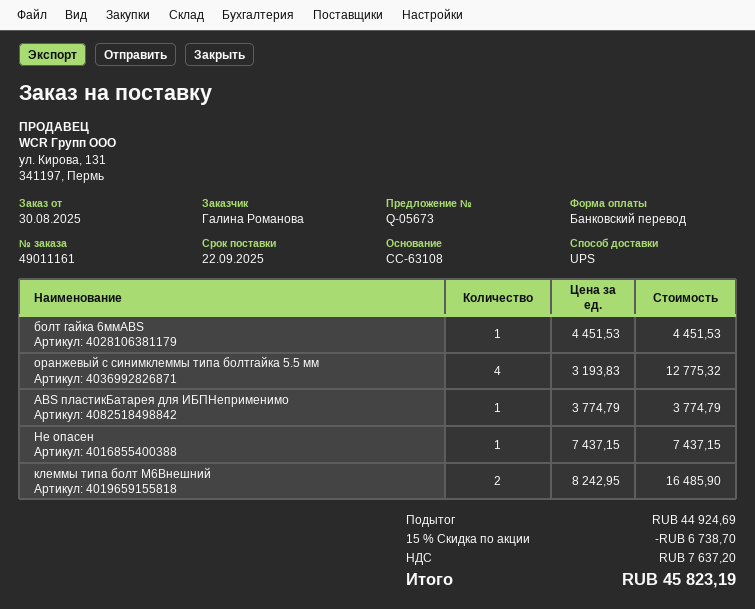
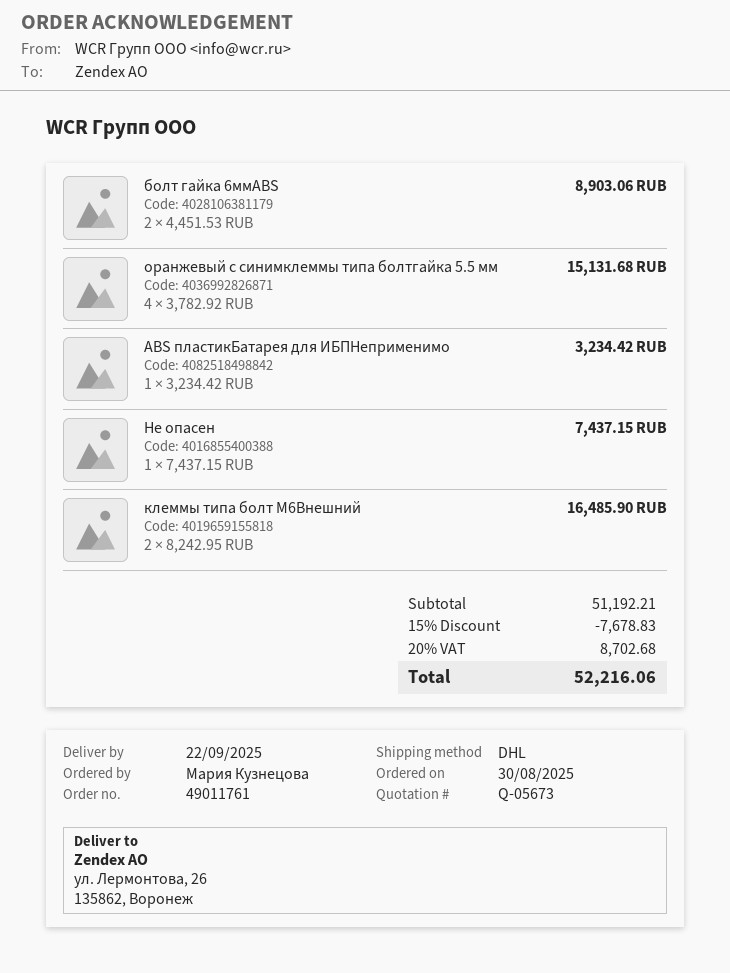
order number: 49011161 -> 49011761
ordered by: Галина Романова -> Мария Кузнецова
shipping method: UPS -> DHL
болт гайка 6ммABS: 1 x 4451.53 = 4451.53 -> 2 x 4451.53 = 8903.06
оранжевый с синимклеммы типа болтгайка 5.5 мм: 4 x 3193.83 = 12775.32 -> 4 x 3782.92 = 15131.68
ABS пластикБатарея для ИБПНеприменимо: 1 x 3774.79 = 3774.79 -> 1 x 3234.42 = 3234.42
subtotal: 44924.69 -> 51192.21
discount: 15% = 6738.70 -> 15% = 7678.83
tax: 7637.20 -> 8702.68
total: 45823.19 -> 52216.06

